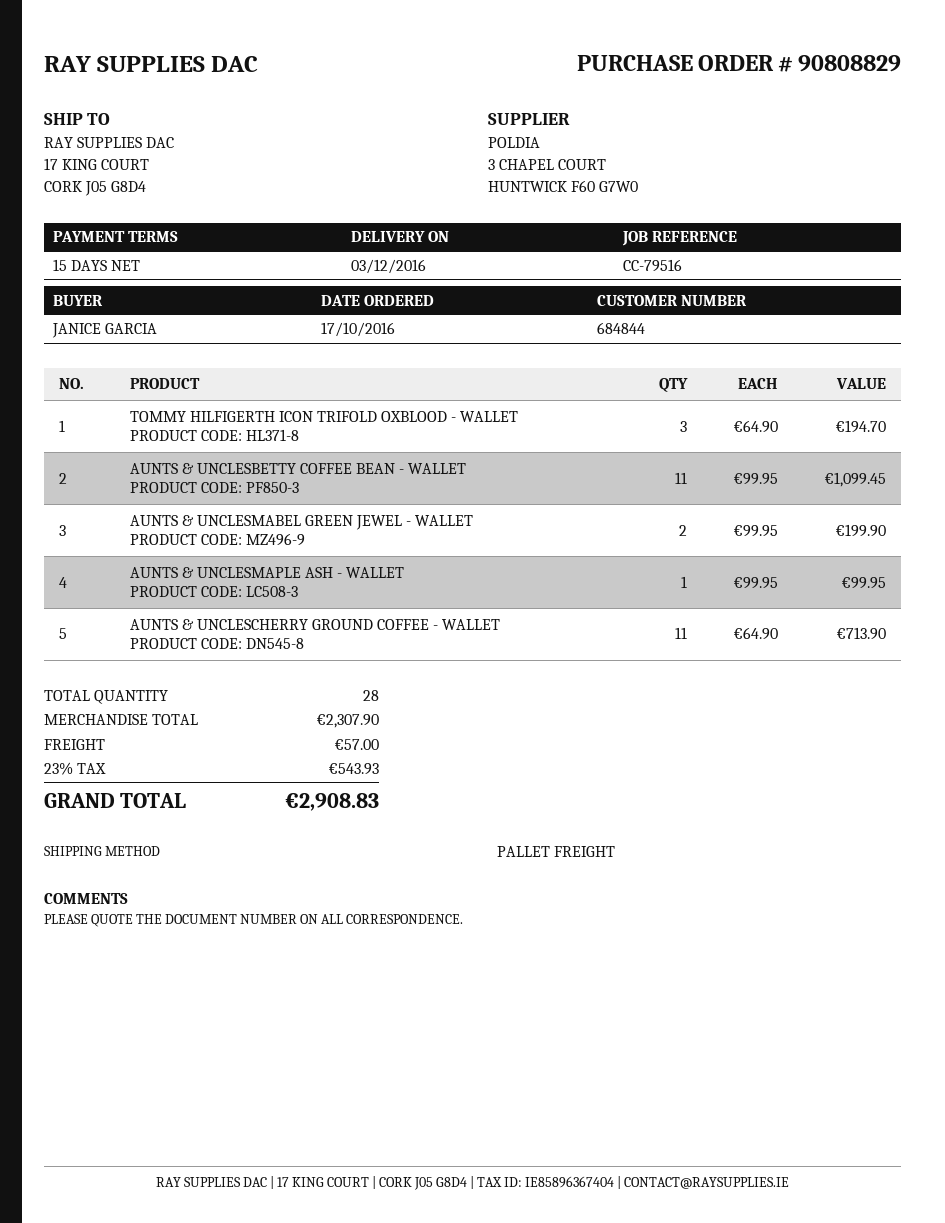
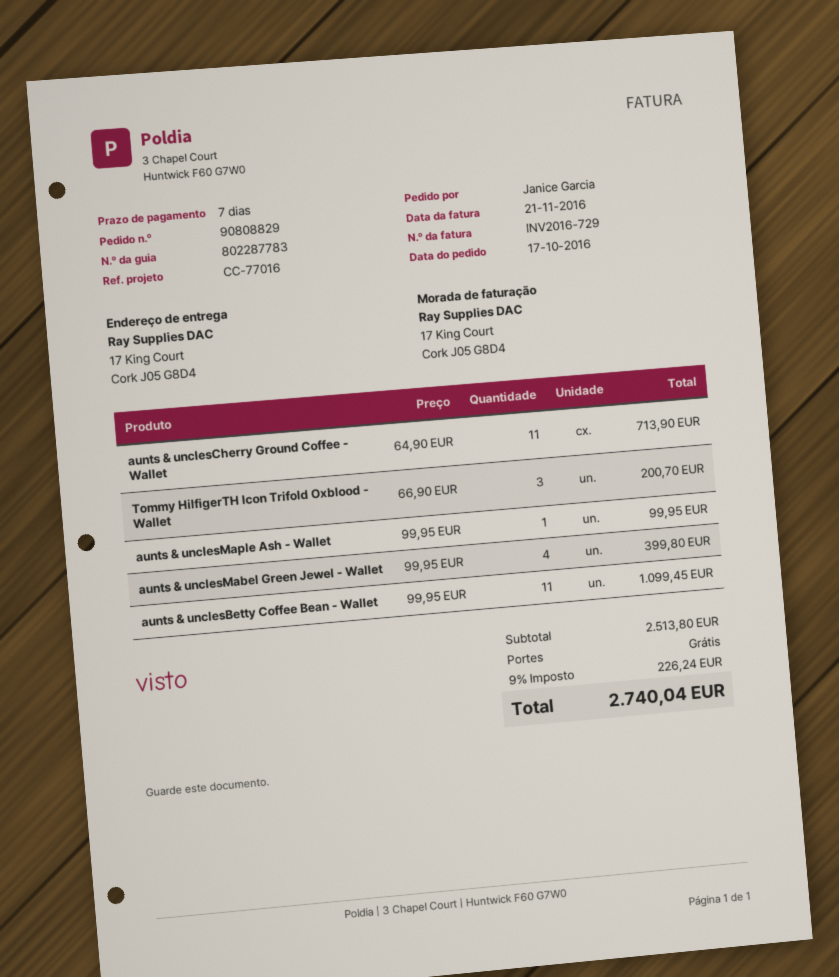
payment terms: 15 days -> 7 days
reference: CC-79516 -> CC-77016
TOMMY HILFIGERTH ICON TRIFOLD OXBLOOD - WALLET: 3 x 64.90 = 194.70 -> 3 x 66.90 = 200.70
AUNTS & UNCLESMABEL GREEN JEWEL - WALLET: 2 x 99.95 = 199.90 -> 4 x 99.95 = 399.80
subtotal: 2307.90 -> 2513.80
shipping: 57.00 -> 0.00
tax: 23% = 543.93 -> 9% = 226.24
total: 2908.83 -> 2740.04

